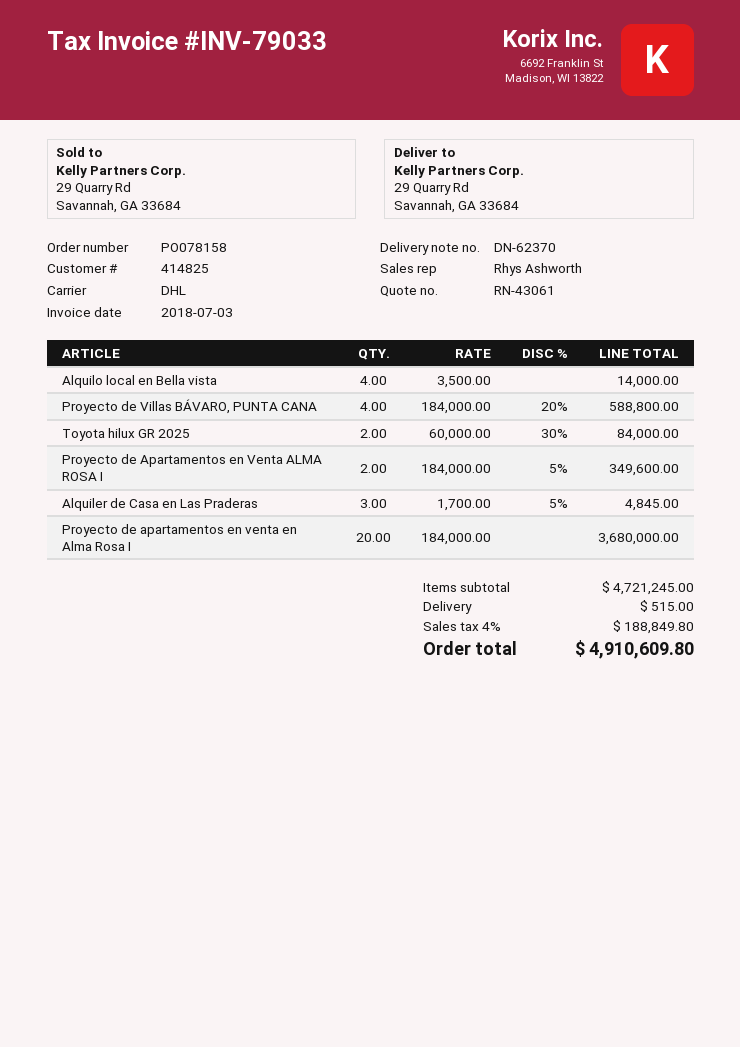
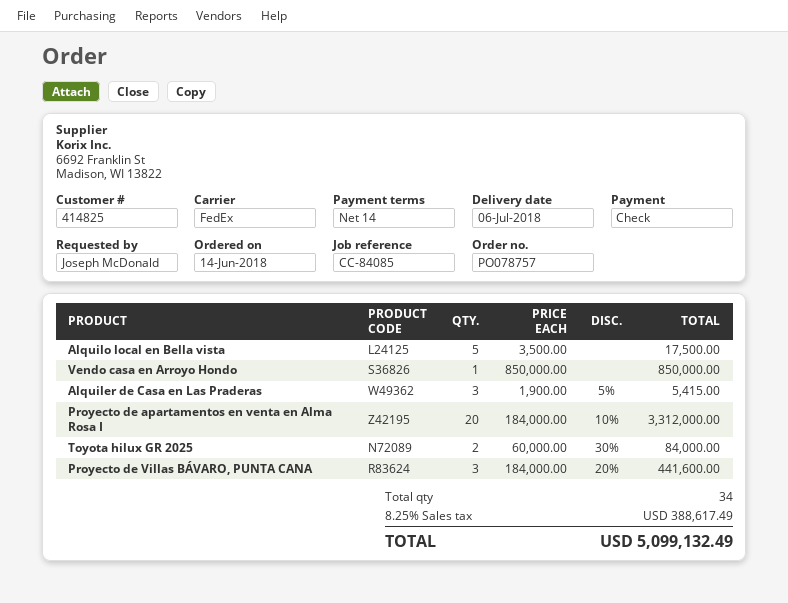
order number: PO078158 -> PO078757
shipping method: DHL -> FedEx
Alquilo local en Bella vista: 4 x 3500.00 = 14000.00 -> 5 x 3500.00 = 17500.00
Proyecto de Villas BÁVARO, PUNTA CANA: 4 x 184000.00 - 20% = 588800.00 -> 3 x 184000.00 - 20% = 441600.00
Proyecto de Apartamentos en Venta ALMA ROSA I: 2 x 184000.00 - 5% = 349600.00 -> none
Alquiler de Casa en Las Praderas: 3 x 1700.00 - 5% = 4845.00 -> 3 x 1900.00 - 5% = 5415.00
Proyecto de apartamentos en venta en Alma Rosa I: 20 x 184000.00 = 3680000.00 -> 20 x 184000.00 - 10% = 3312000.00
Vendo casa en Arroyo Hondo: none -> 1 x 850000.00 = 850000.00
shipping: 515.00 -> none
tax: 4% = 188849.80 -> 8.25% = 388617.49
total: 4910609.80 -> 5099132.49

